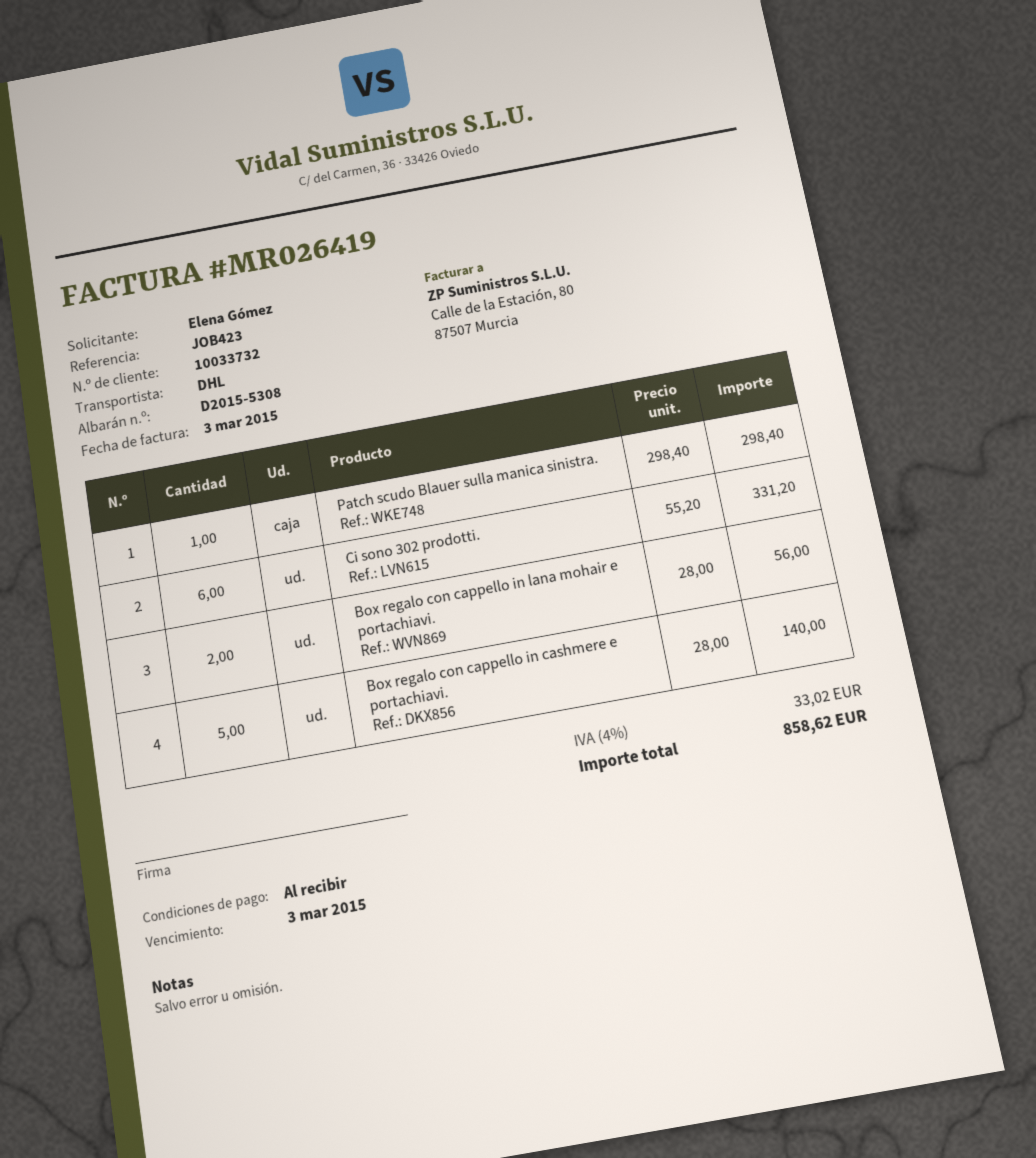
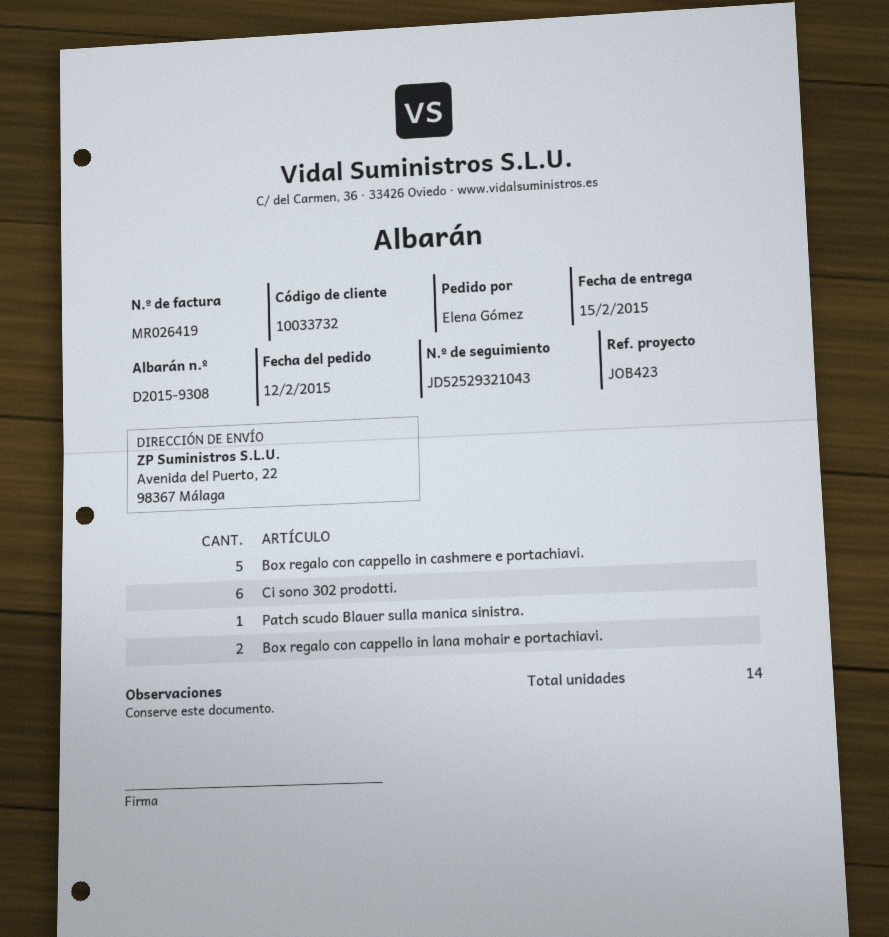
delivery note number: D2015-5308 -> D2015-9308

